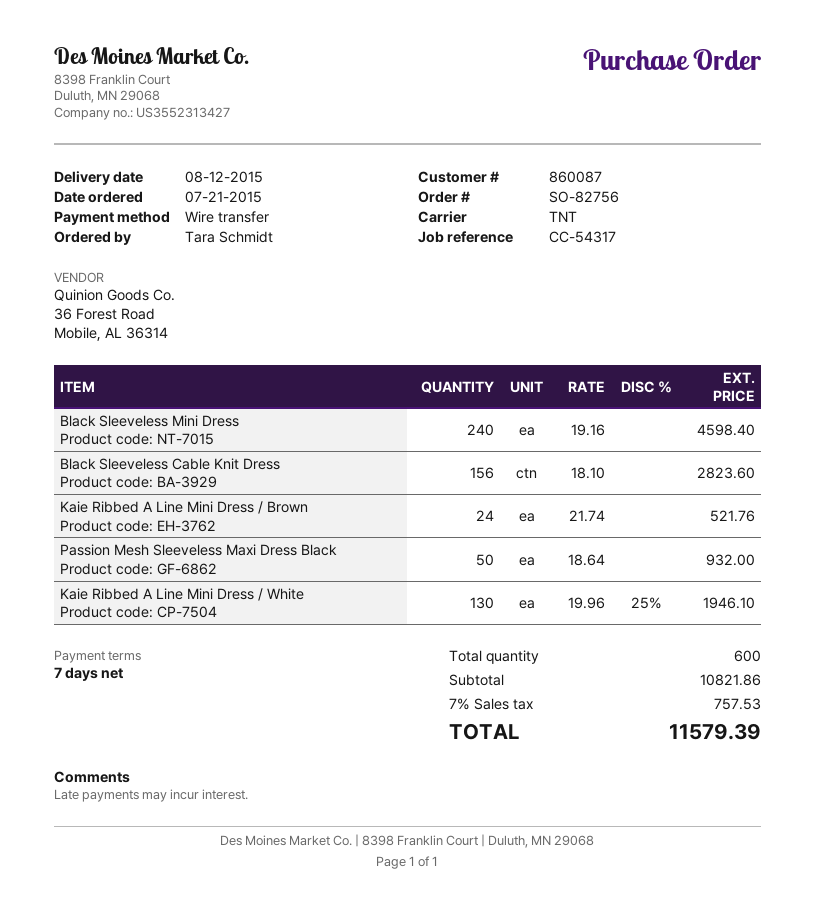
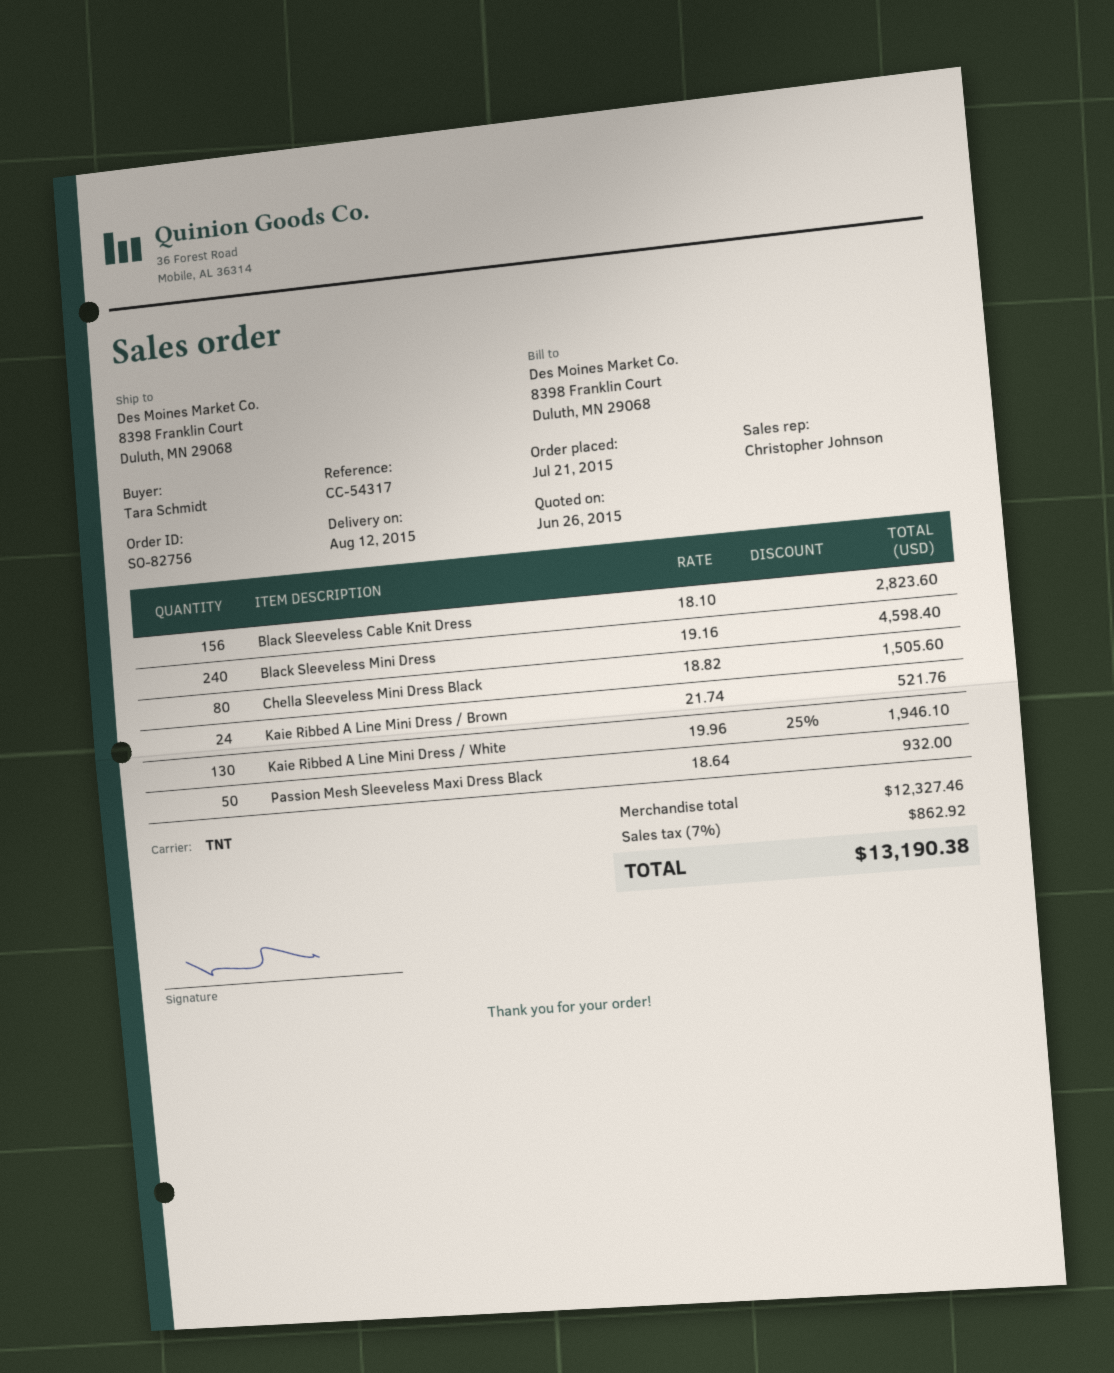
Chella Sleeveless Mini Dress Black: none -> 80 x 18.82 = 1505.60
subtotal: 10821.86 -> 12327.46
tax: 7% = 757.53 -> 7% = 862.92
total: 11579.39 -> 13190.38

